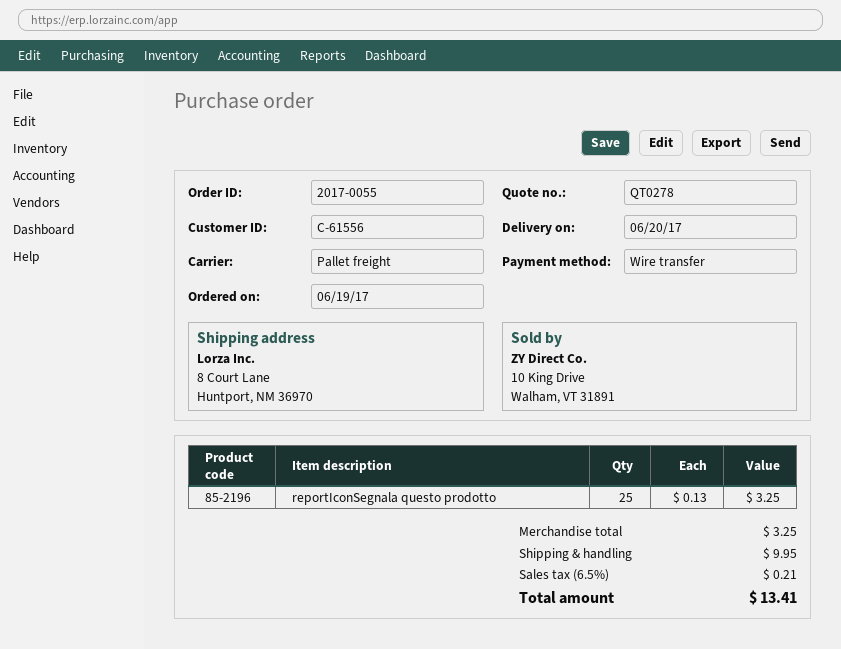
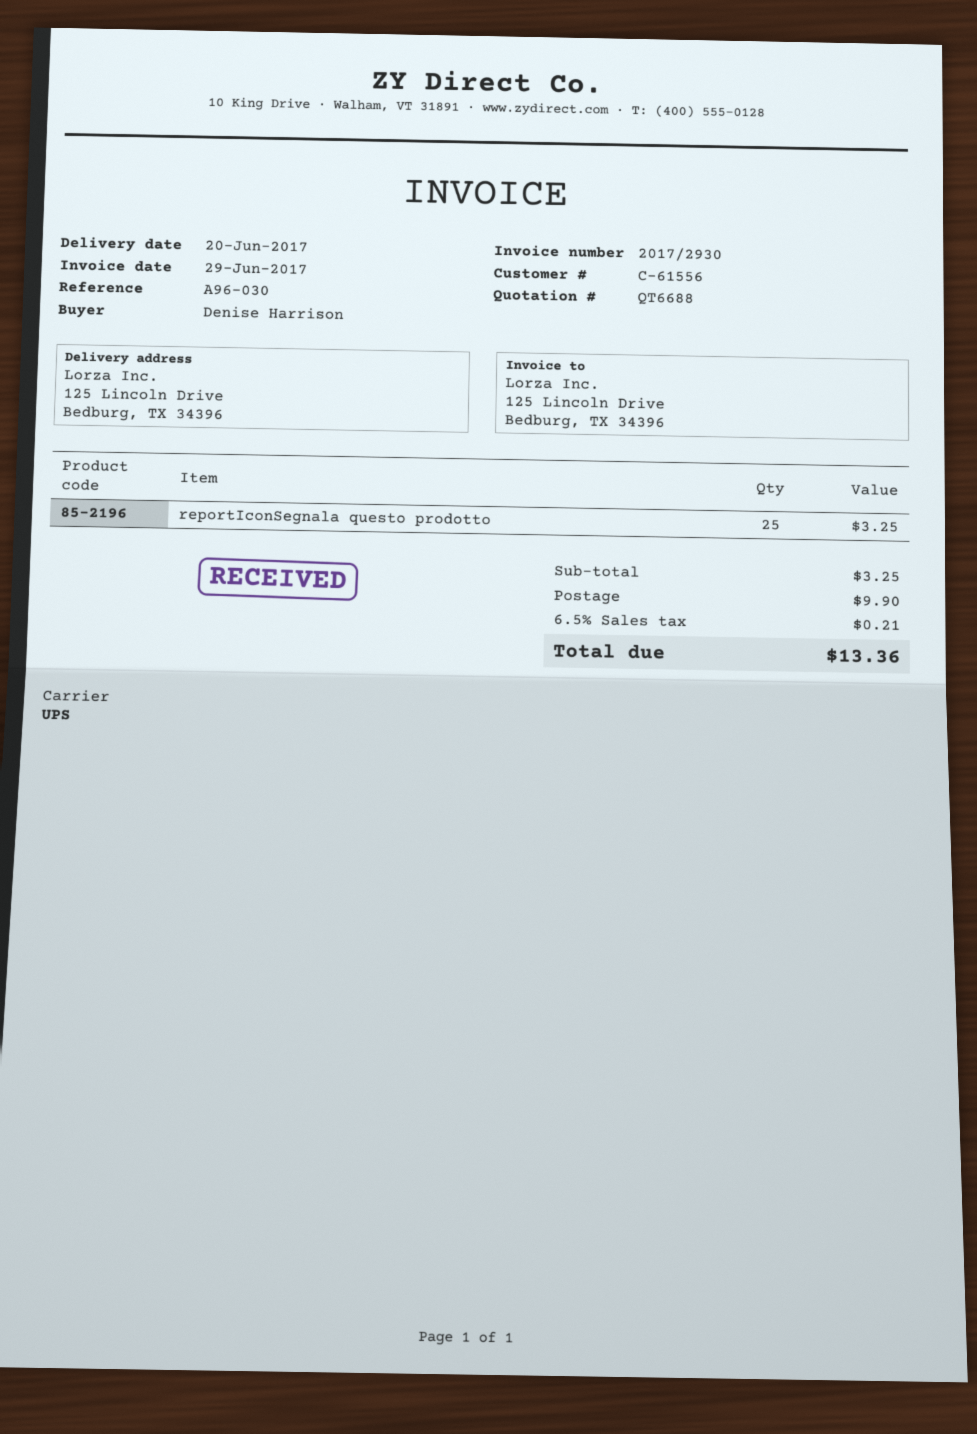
quote number: QT0278 -> QT6688
shipping method: pallet freight -> UPS
ship to: 8 Court Lane, Huntport, NM 36970 -> 125 Lincoln Drive, Bedburg, TX 34396
shipping: 9.95 -> 9.90
total: 13.41 -> 13.36

